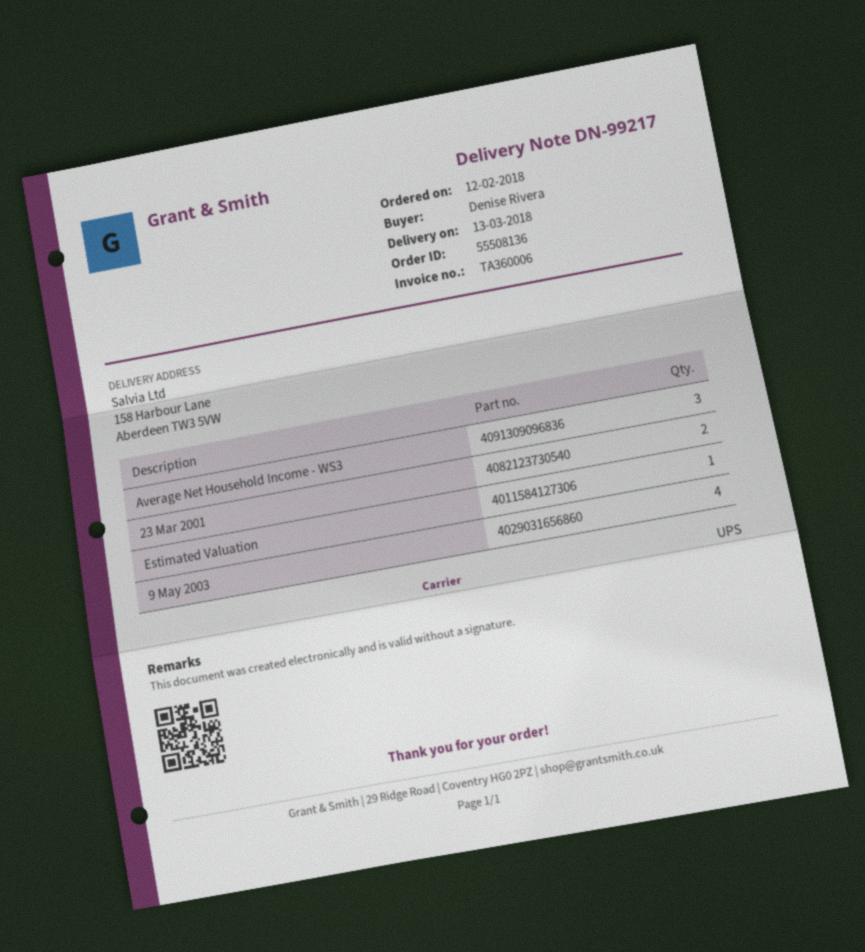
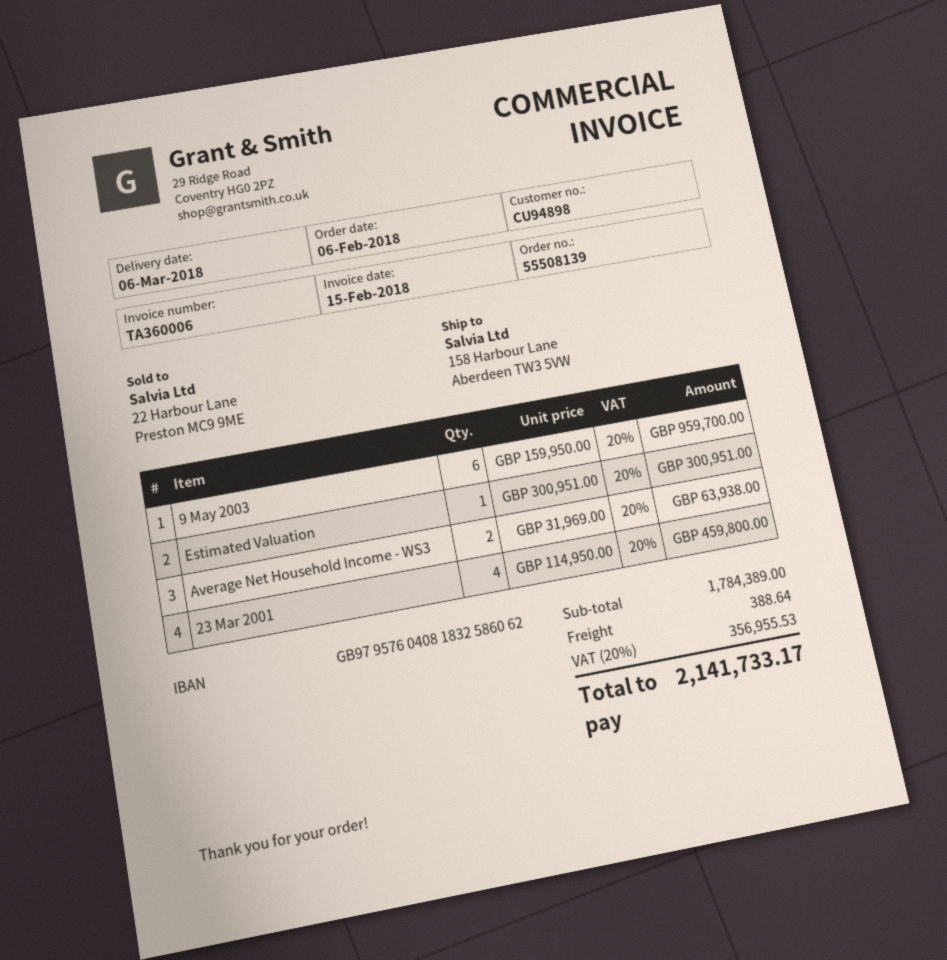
order number: 55508136 -> 55508139
order date: 2018-02-12 -> 2018-02-06
delivery date: 2018-03-13 -> 2018-03-06
Average Net Household Income - WS3: 3 -> 2
23 Mar 2001: 2 -> 4
9 May 2003: 4 -> 6

